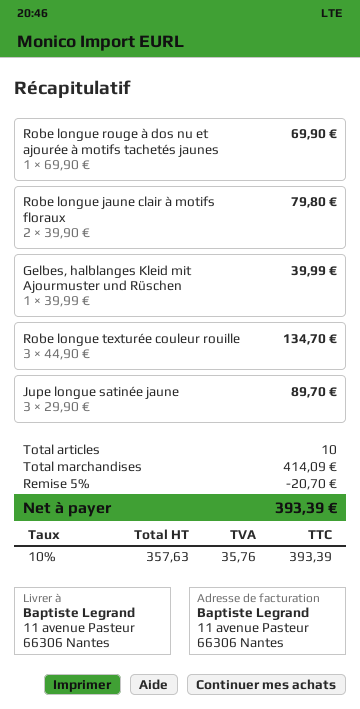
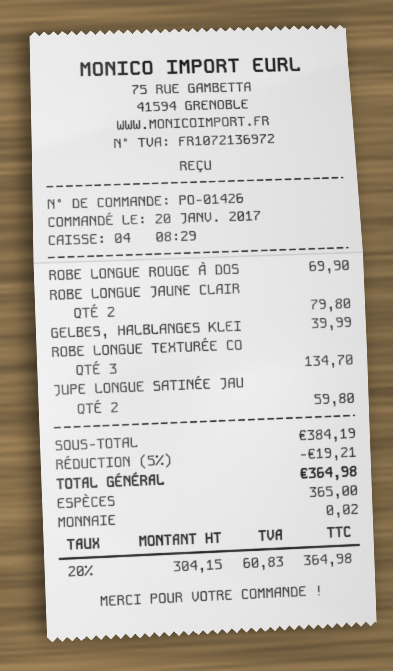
Jupe longue satinée jaune: 3 for 89.70 -> 2 for 59.80
subtotal: 414.09 -> 384.19
discount: 5% = 20.70 -> 5% = 19.21
net: 357.63 -> 304.15
tax: 10% = 35.76 -> 20% = 60.83
total: 393.39 -> 364.98

